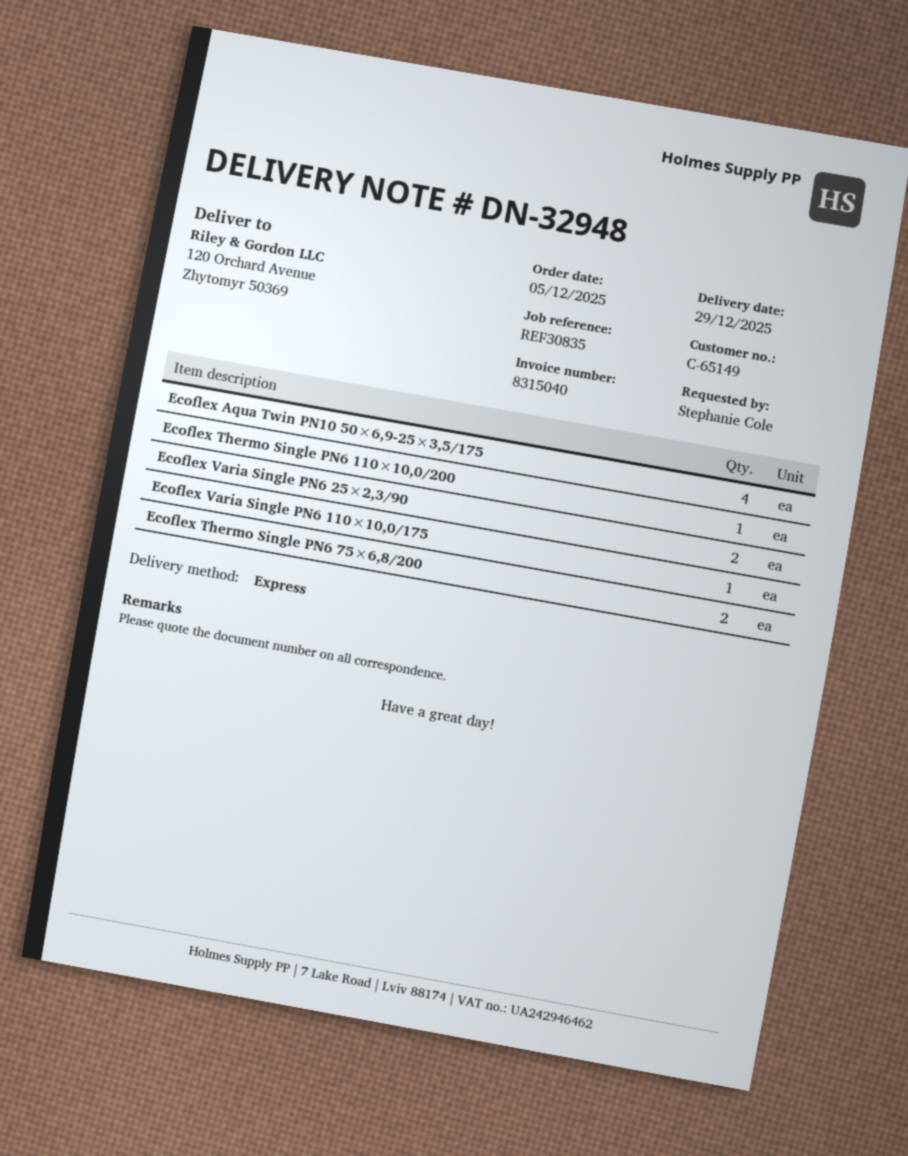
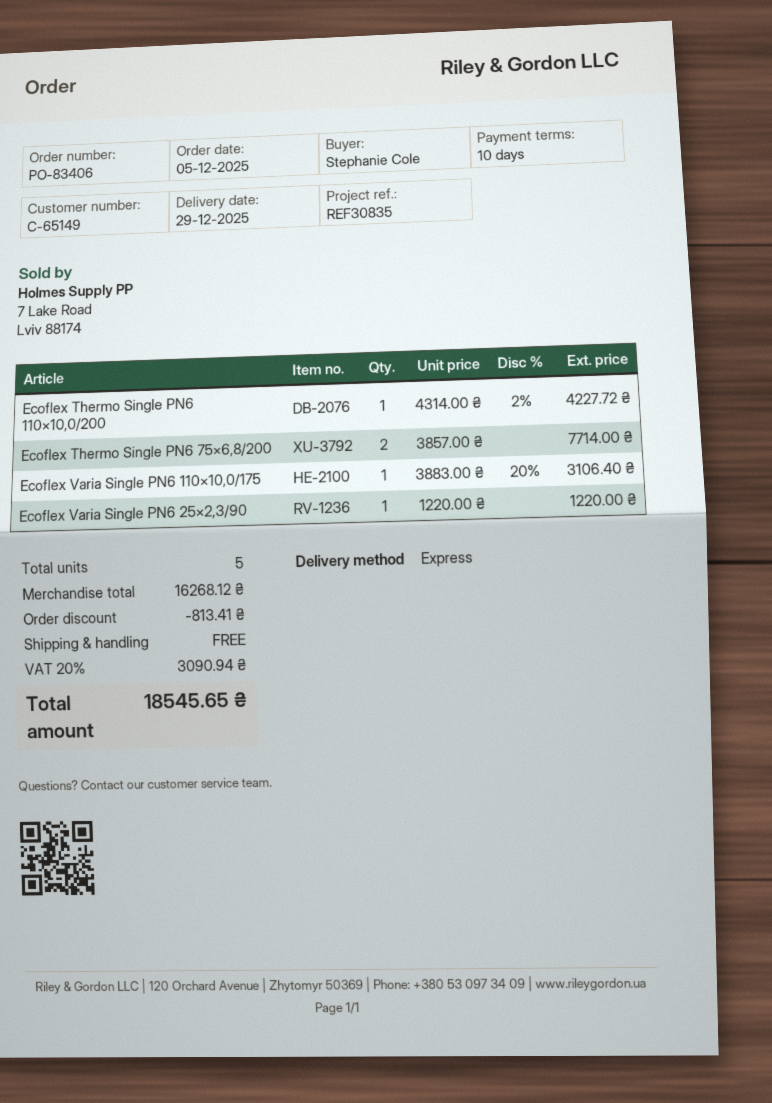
Ecoflex Aqua Twin PN10 50×6,9-25×3,5/175: 4 -> none
Ecoflex Varia Single PN6 25×2,3/90: 2 -> 1

